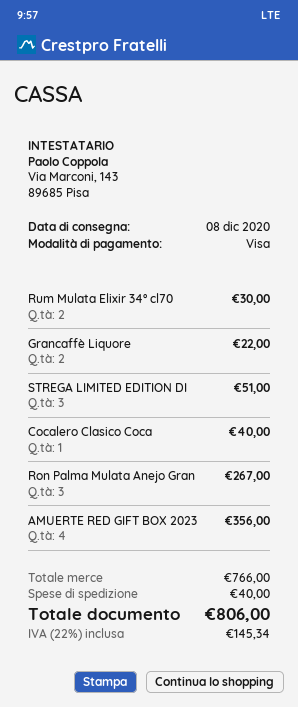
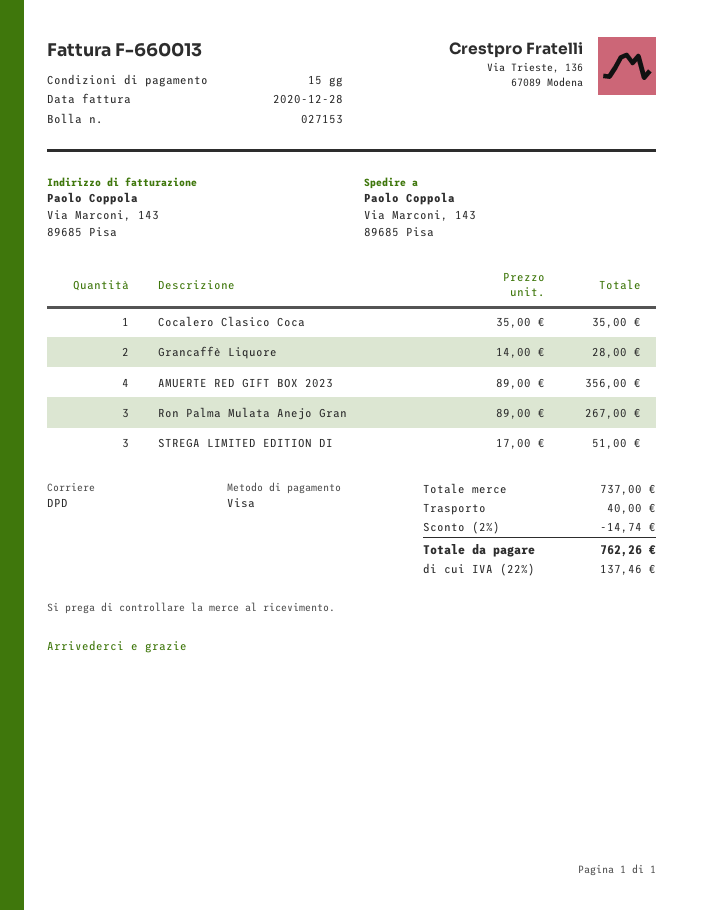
Rum Mulata Elixir 34° cl70: 2 for 30.00 -> none
Grancaffè Liquore: 2 for 22.00 -> 2 for 28.00
Cocalero Clasico Coca: 1 for 40.00 -> 1 for 35.00
subtotal: 766.00 -> 737.00
discount: none -> 2% = 14.74
tax: 22% = 145.34 -> 22% = 137.46
total: 806.00 -> 762.26

